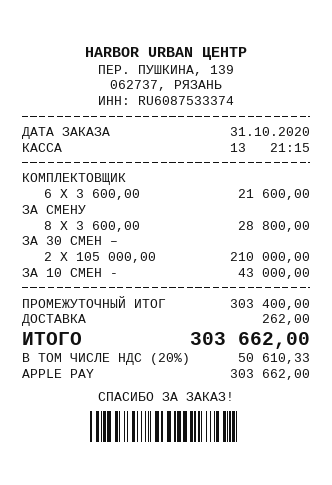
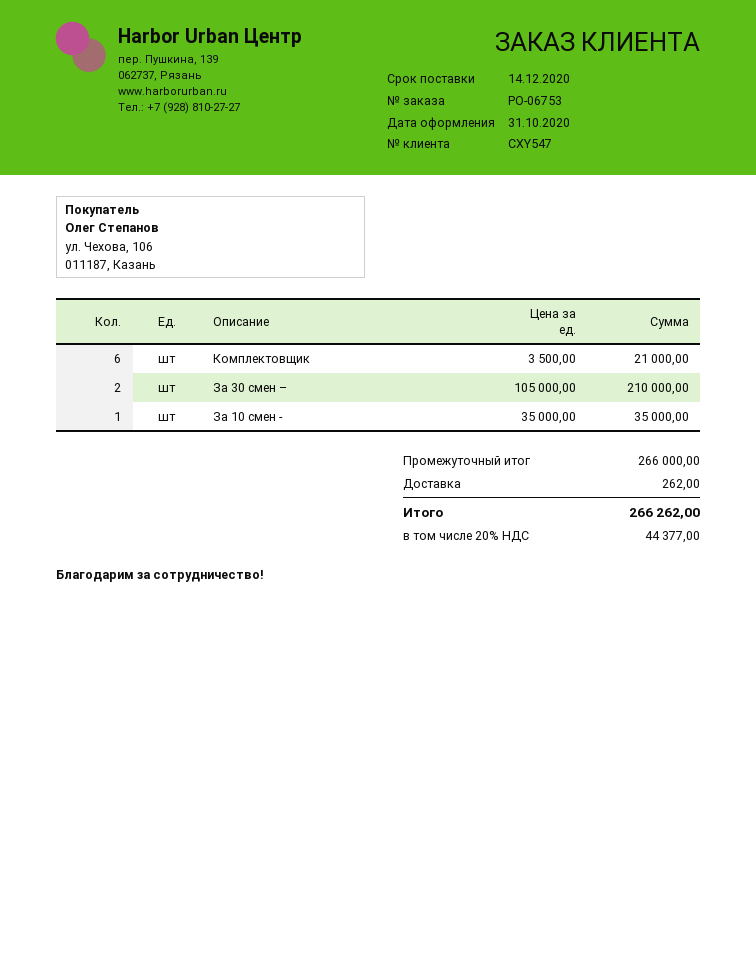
КОМПЛЕКТОВЩИК: 6 x 3600.00 = 21600.00 -> 6 x 3500.00 = 21000.00
ЗА СМЕНУ: 8 x 3600.00 = 28800.00 -> none
ЗА 10 СМЕН -: 1 x 43000.00 = 43000.00 -> 1 x 35000.00 = 35000.00
subtotal: 303400.00 -> 266000.00
tax: 20% = 50610.33 -> 20% = 44377.00
total: 303662.00 -> 266262.00

